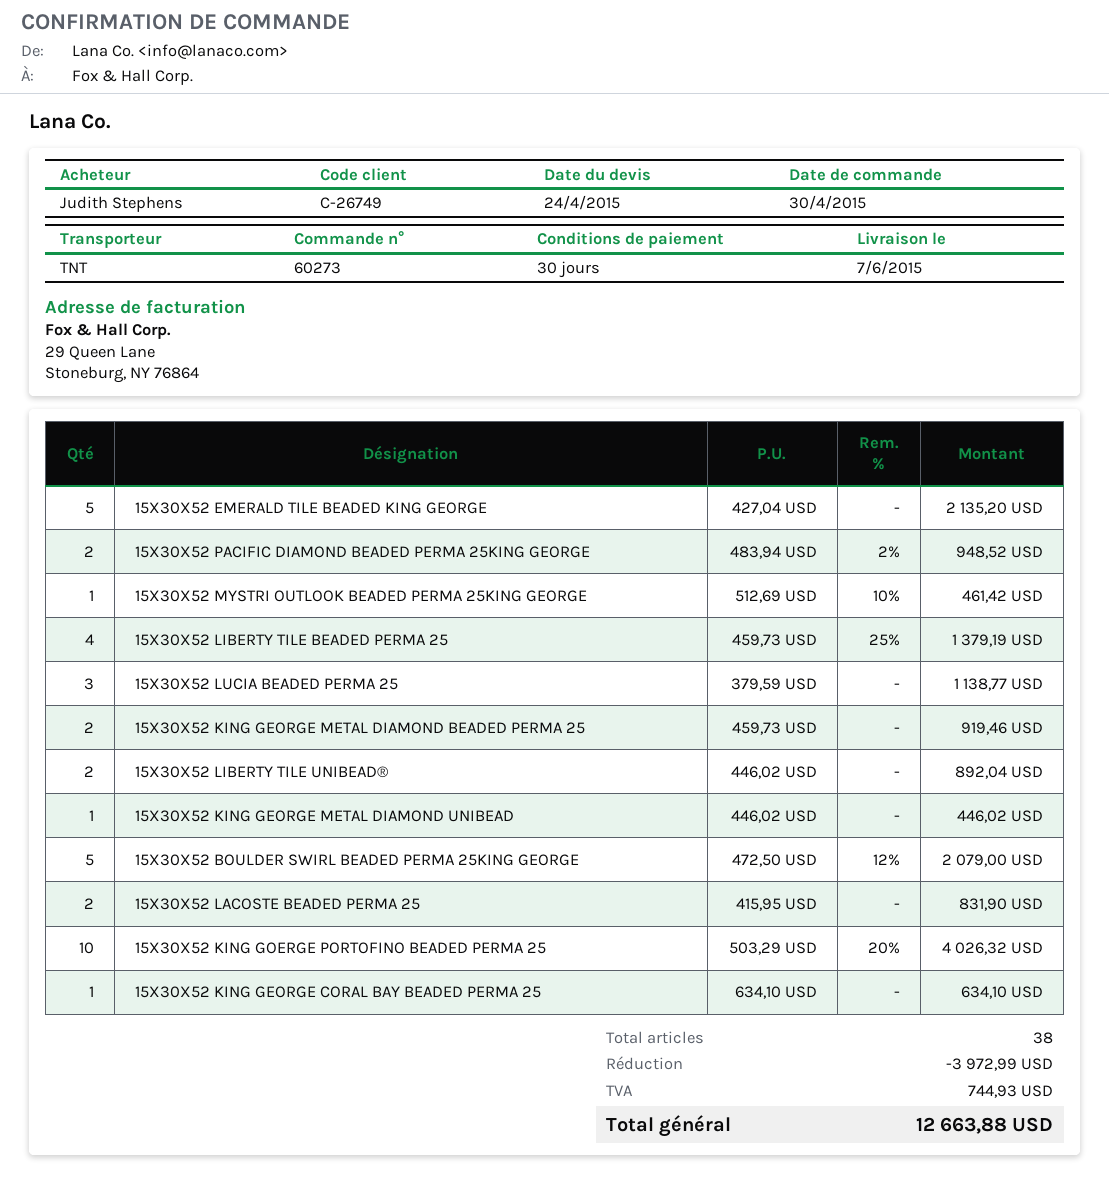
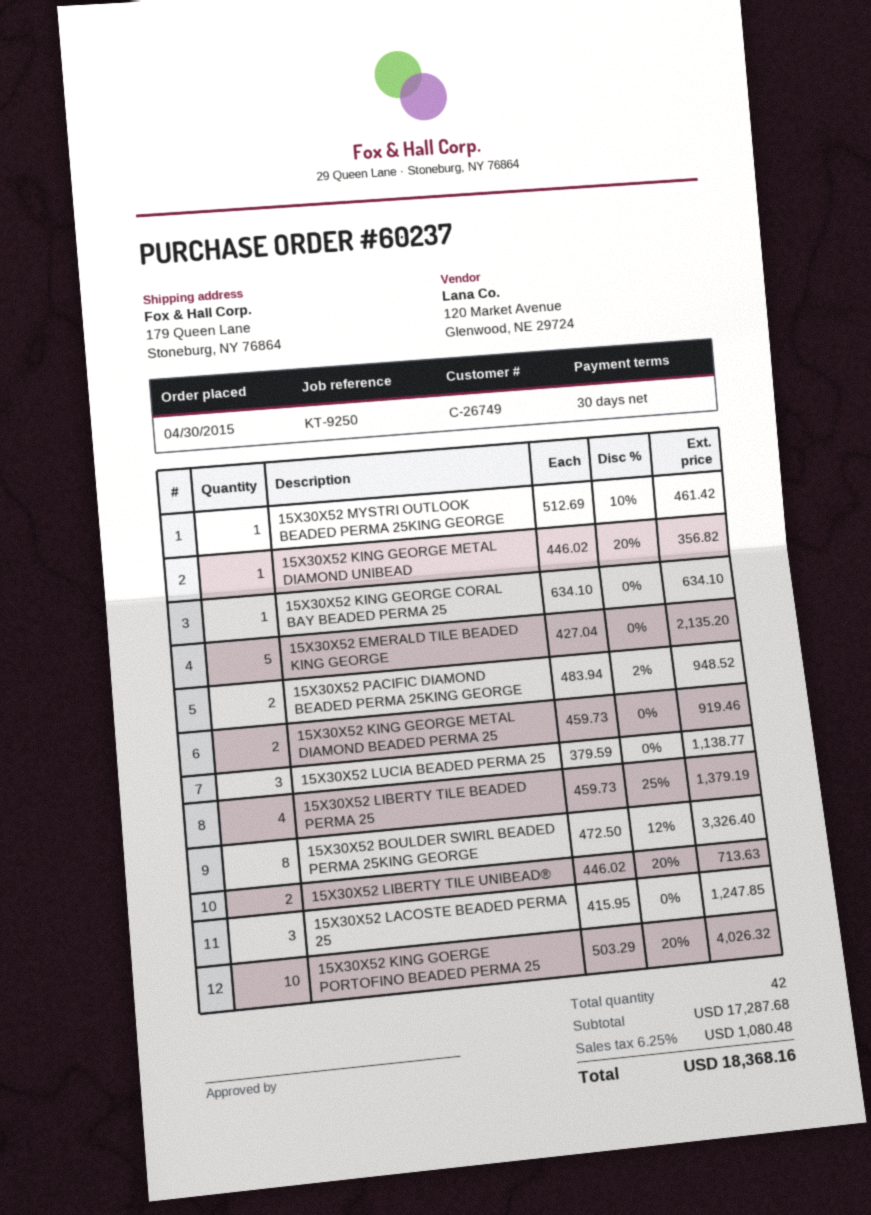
order number: 60273 -> 60237
15X30X52 LIBERTY TILE UNIBEAD®: 2 x 446.02 = 892.04 -> 2 x 446.02 - 20% = 713.63
15X30X52 KING GEORGE METAL DIAMOND UNIBEAD: 1 x 446.02 = 446.02 -> 1 x 446.02 - 20% = 356.82
15X30X52 BOULDER SWIRL BEADED PERMA 25KING GEORGE: 5 x 472.50 - 12% = 2079.00 -> 8 x 472.50 - 12% = 3326.40
15X30X52 LACOSTE BEADED PERMA 25: 2 x 415.95 = 831.90 -> 3 x 415.95 = 1247.85
total quantity: 38 -> 42
discount: 3972.99 -> none
tax: 744.93 -> 1080.48
total: 12663.88 -> 18368.16

